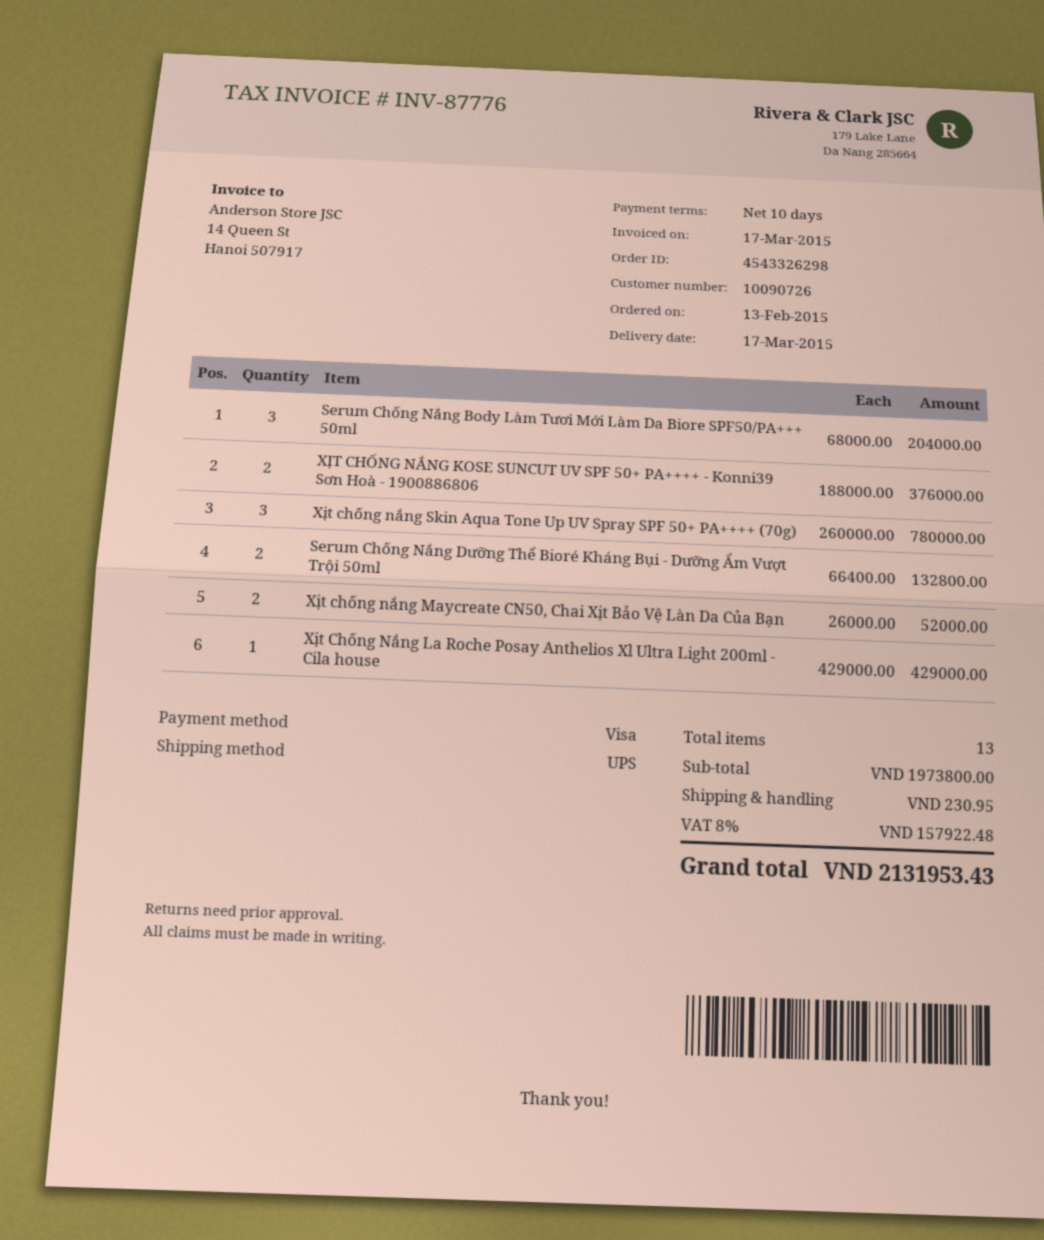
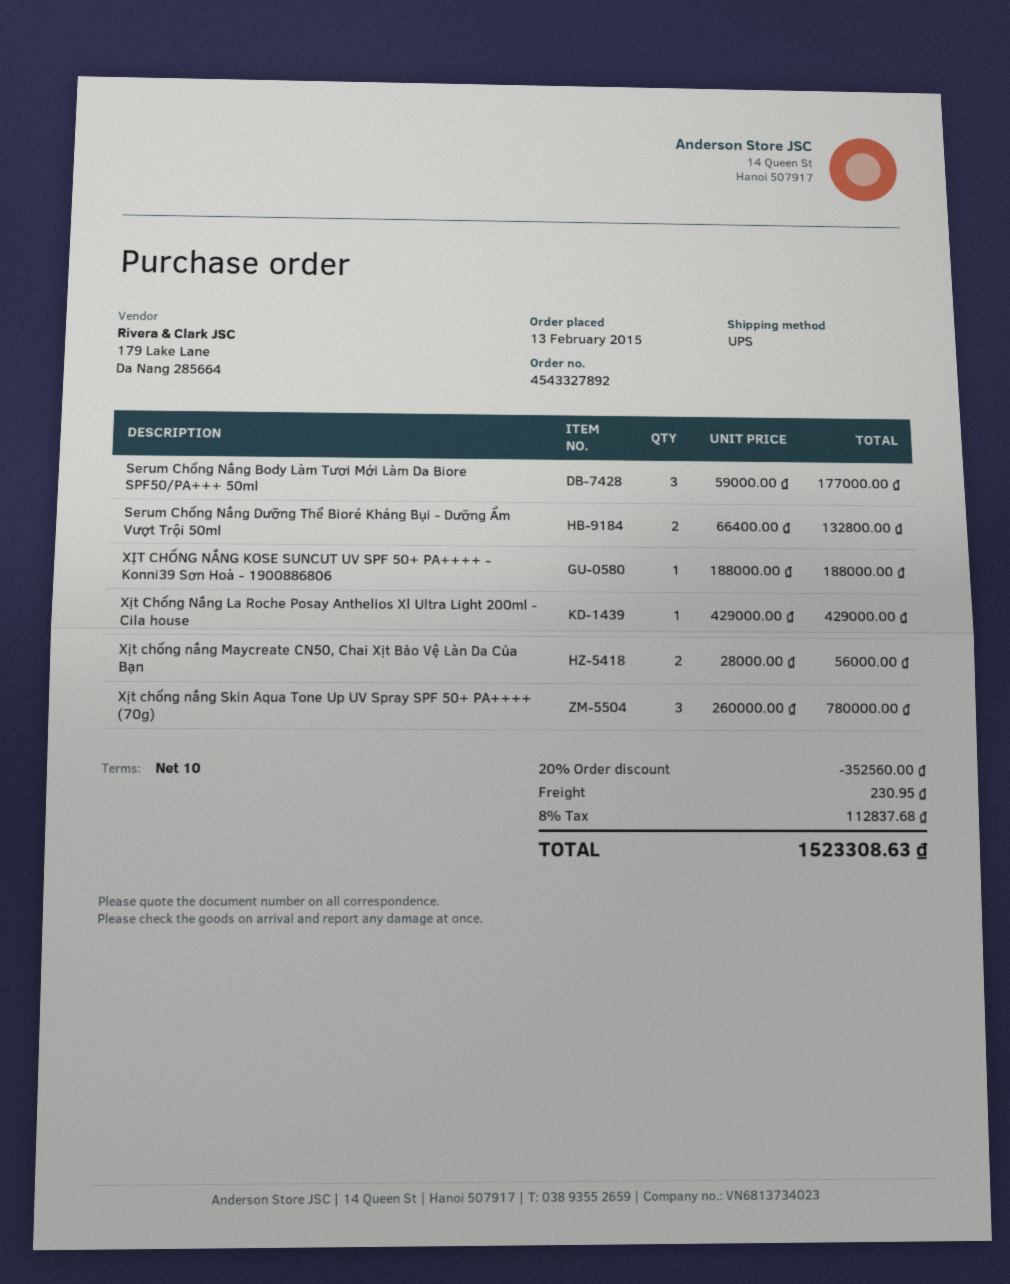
order number: 4543326298 -> 4543327892
Serum Chống Nắng Body Làm Tươi Mới Làm Da Biore SPF50/PA+++ 50ml: 3 x 68000.00 = 204000.00 -> 3 x 59000.00 = 177000.00
XỊT CHỐNG NẮNG KOSE SUNCUT UV SPF 50+ PA++++ - Konni39 Sơn Hoà - 1900886806: 2 x 188000.00 = 376000.00 -> 1 x 188000.00 = 188000.00
Xịt chống nắng Maycreate CN50, Chai Xịt Bảo Vệ Làn Da Của Bạn: 2 x 26000.00 = 52000.00 -> 2 x 28000.00 = 56000.00
discount: none -> 20% = 352560.00
tax: 8% = 157922.48 -> 8% = 112837.68
total: 2131953.43 -> 1523308.63

